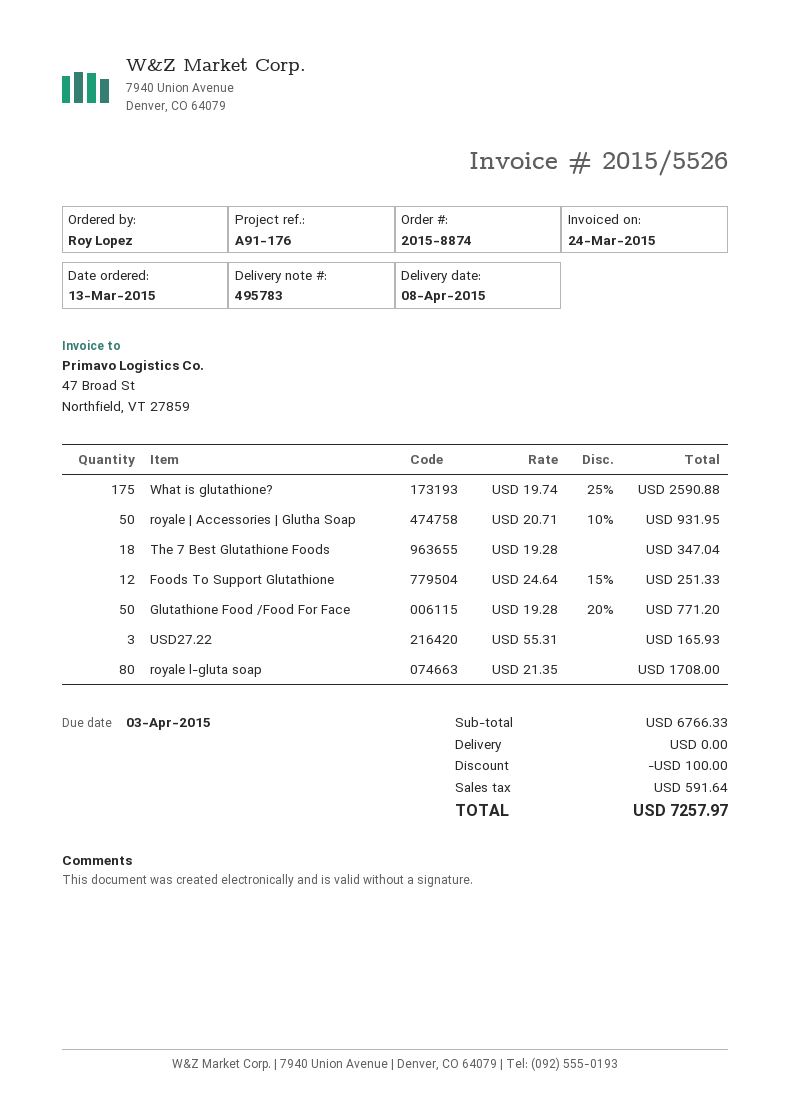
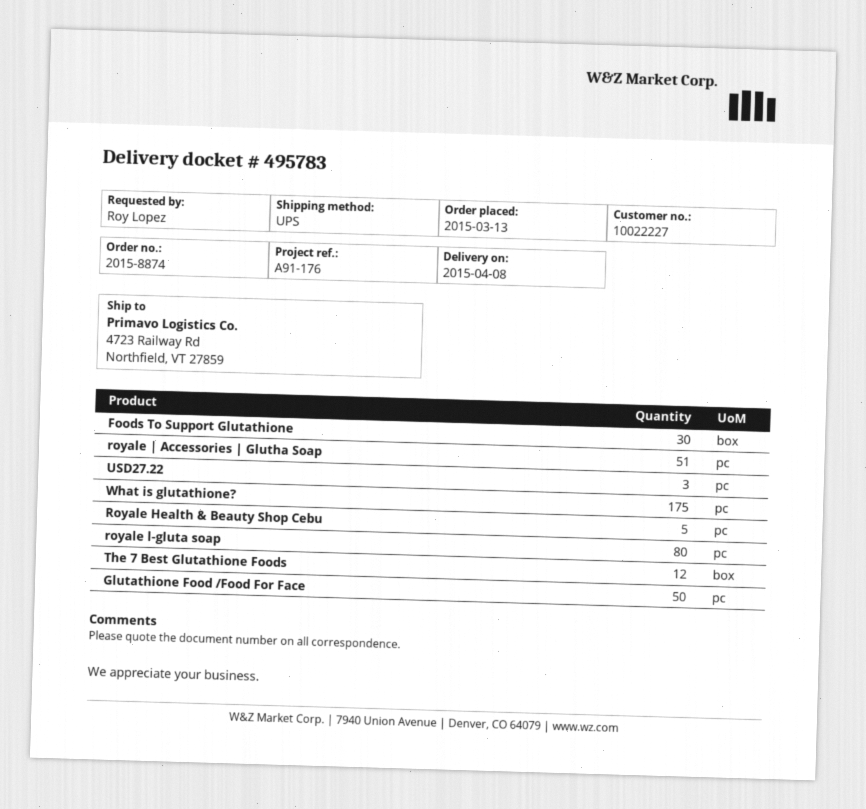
royale | Accessories | Glutha Soap: 50 -> 51
The 7 Best Glutathione Foods: 18 -> 12
Foods To Support Glutathione: 12 -> 30
Royale Health & Beauty Shop Cebu: none -> 5

